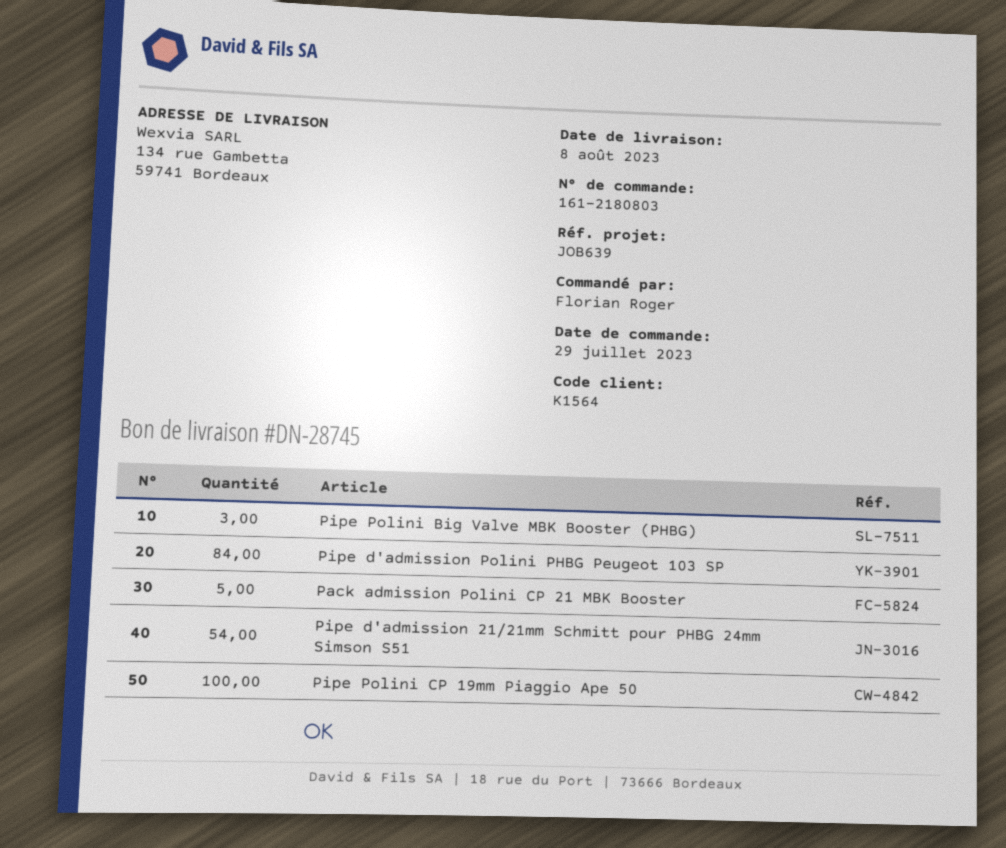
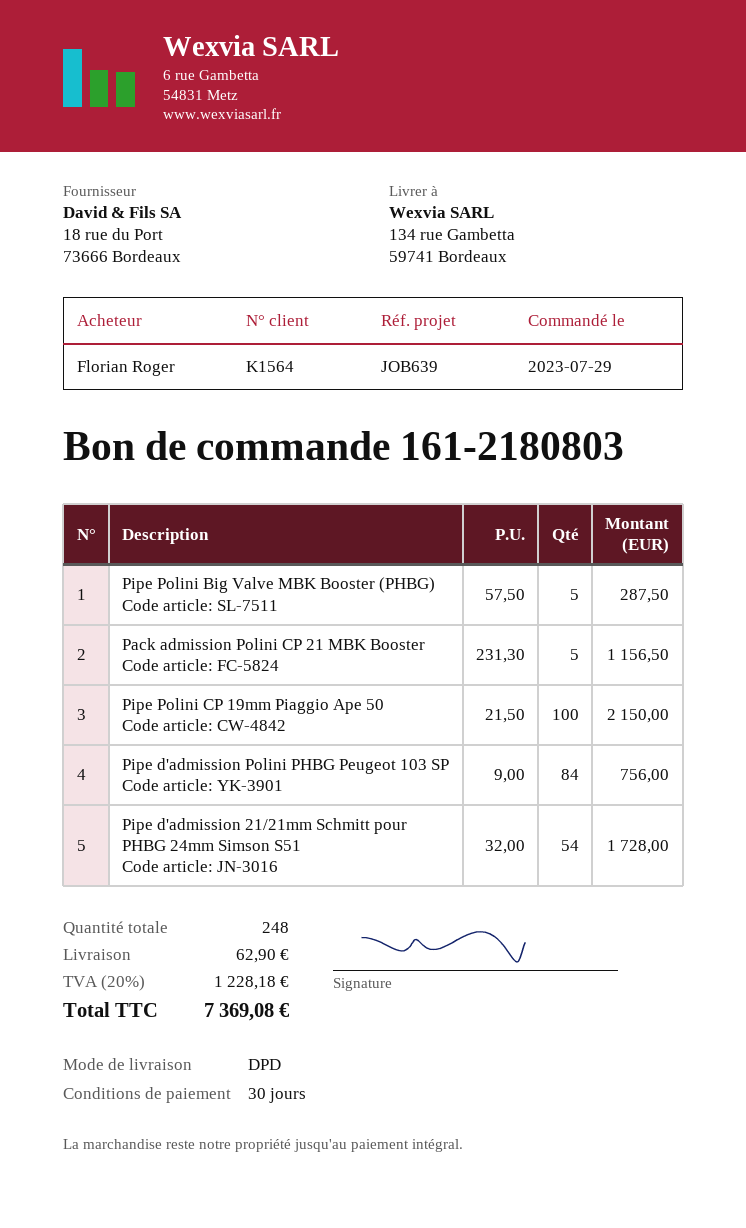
Pipe Polini Big Valve MBK Booster (PHBG): 3 -> 5

